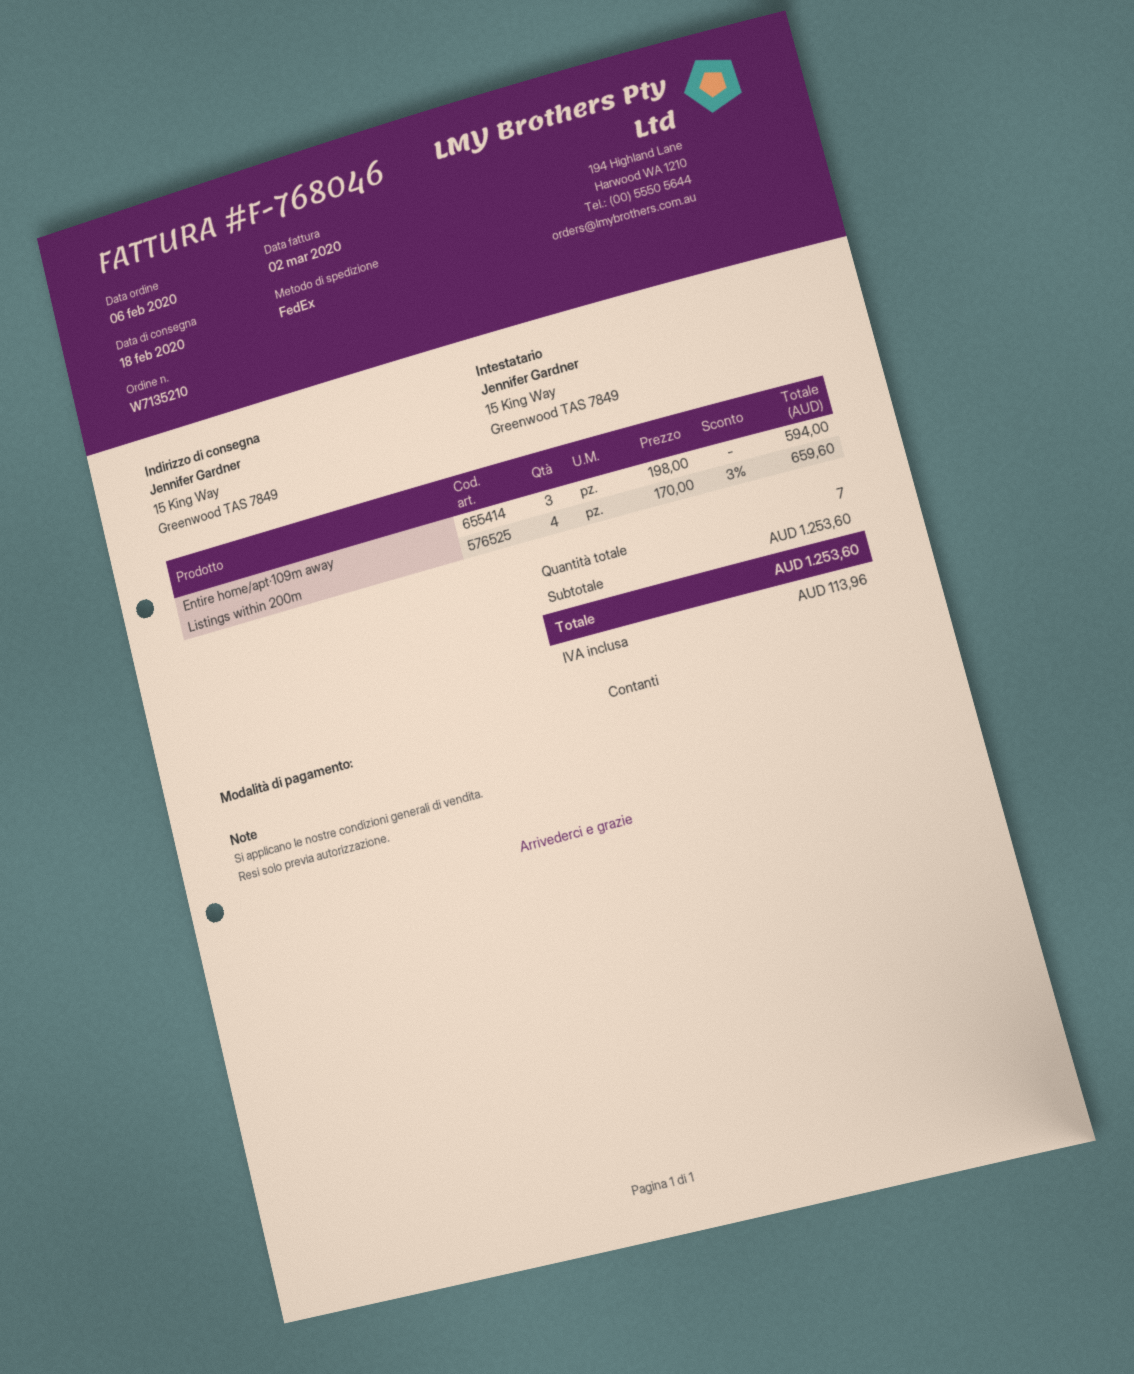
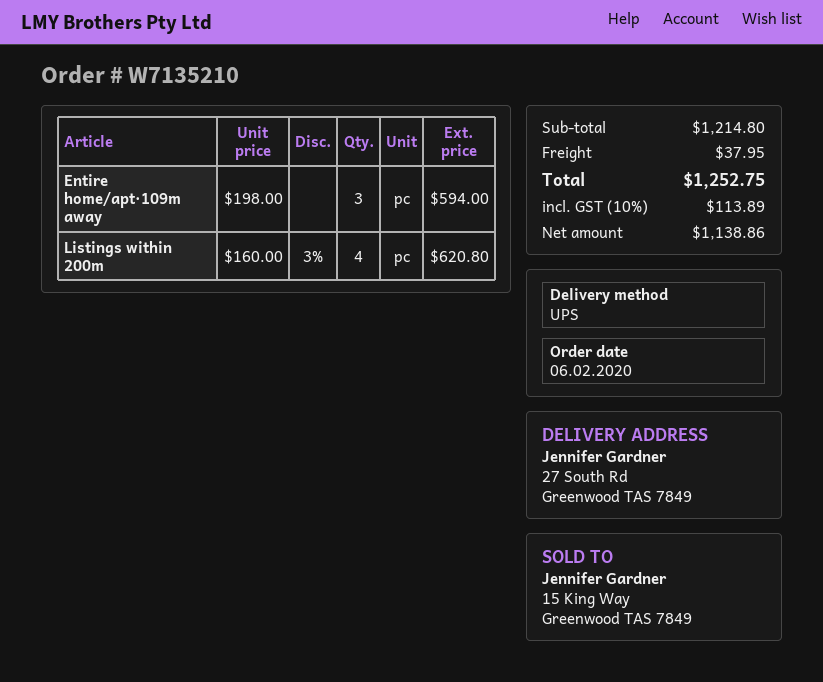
shipping method: FedEx -> UPS
ship to: 15 King Way, Greenwood TAS 7849 -> 27 South Rd, Greenwood TAS 7849
Listings within 200m: 4 x 170.00 - 3% = 659.60 -> 4 x 160.00 - 3% = 620.80
subtotal: 1253.60 -> 1214.80
shipping: none -> 37.95
tax: 113.96 -> 113.89
total: 1253.60 -> 1252.75

